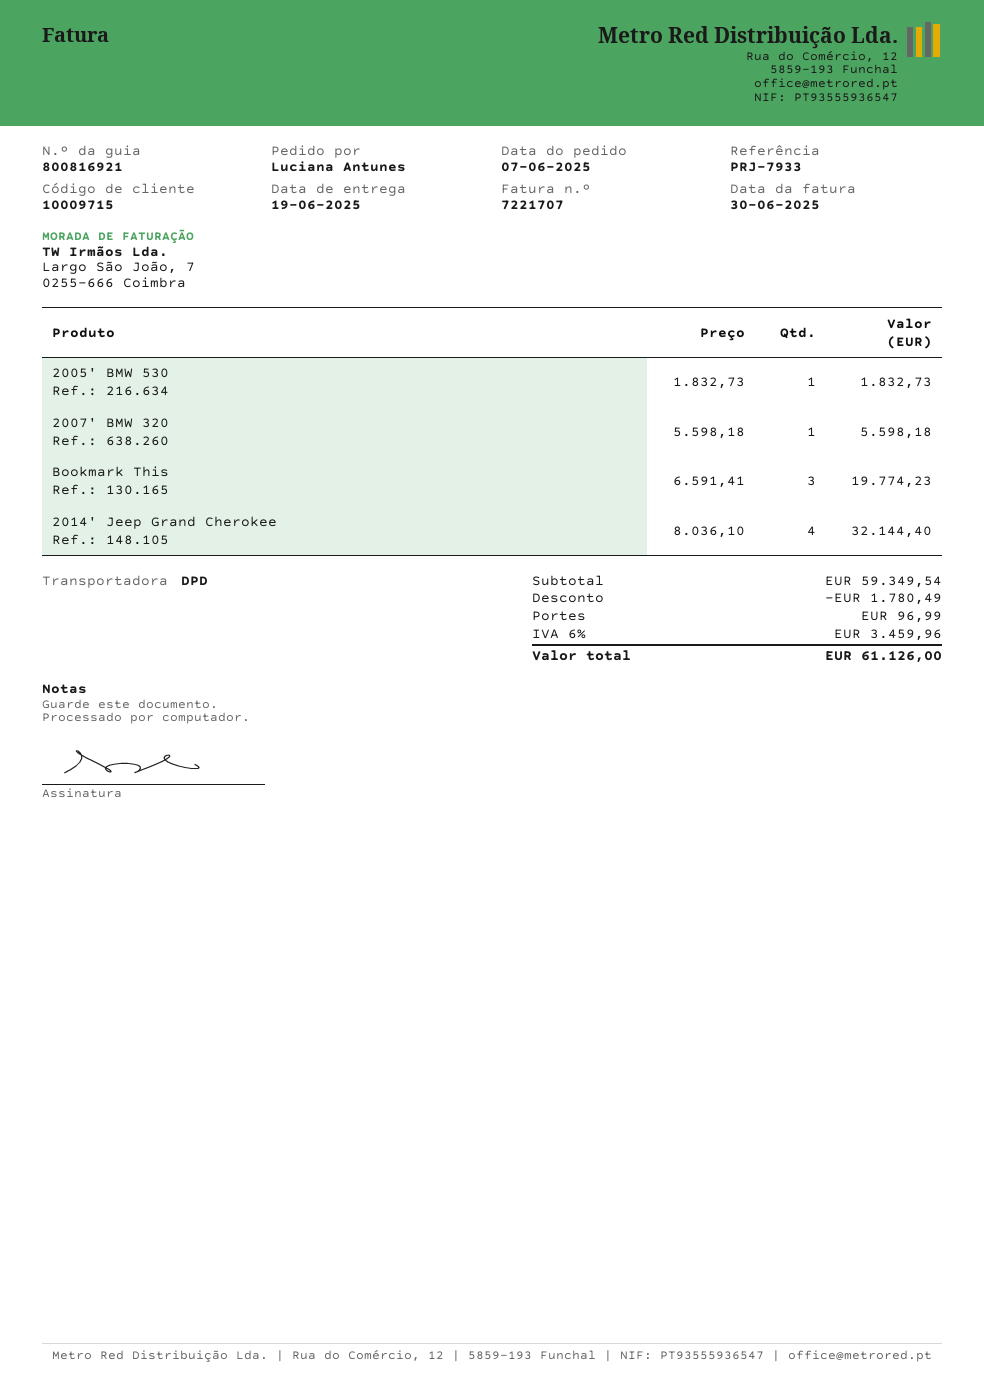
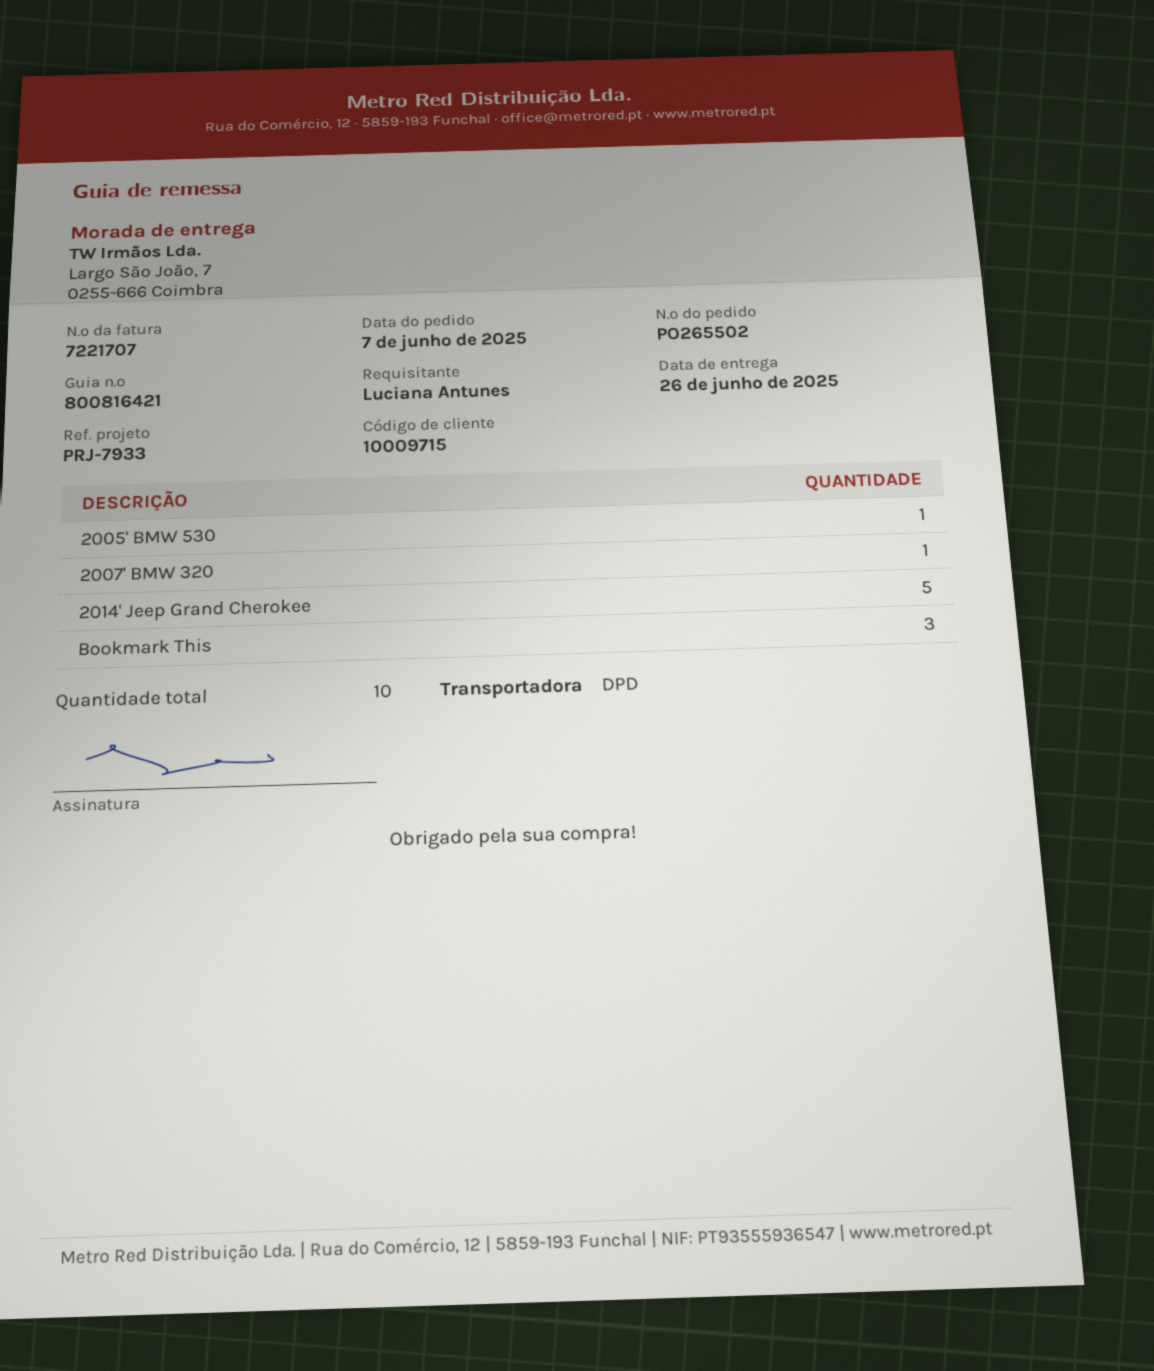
delivery note number: 800816921 -> 800816421
delivery date: 2025-06-19 -> 2025-06-26
2014' Jeep Grand Cherokee: 4 -> 5

